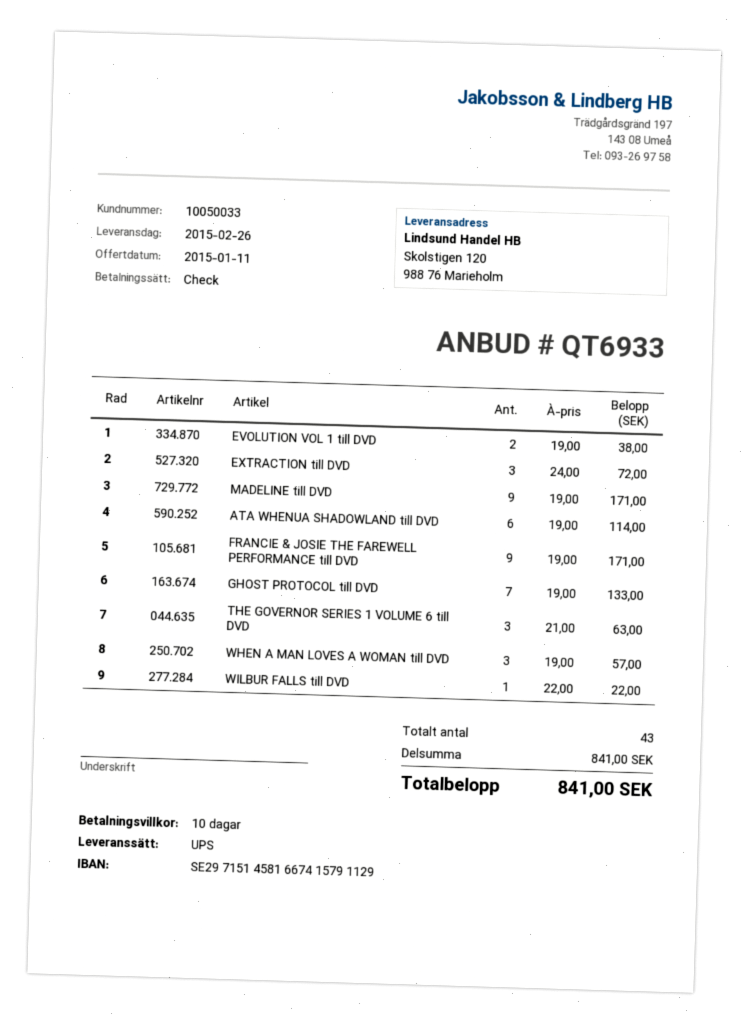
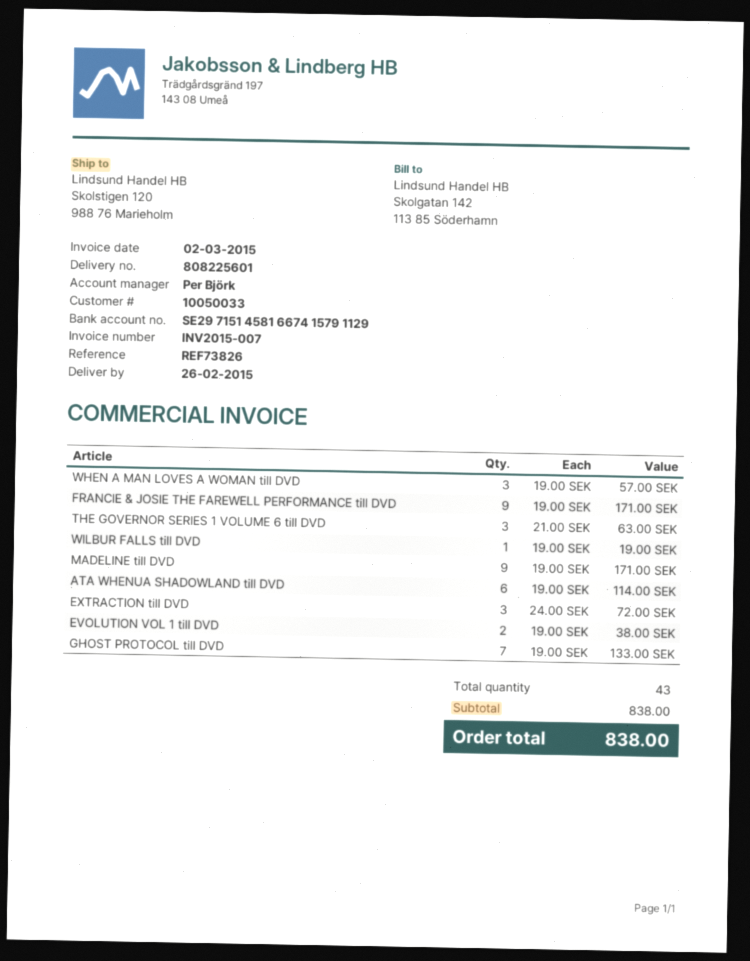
WILBUR FALLS till DVD: 1 x 22.00 = 22.00 -> 1 x 19.00 = 19.00
subtotal: 841.00 -> 838.00
total: 841.00 -> 838.00

